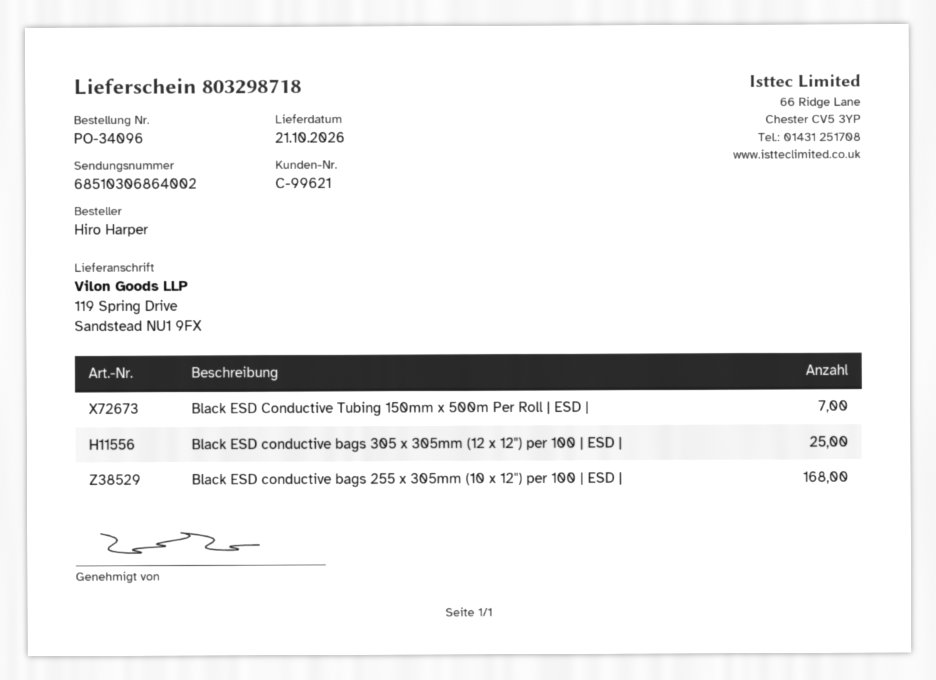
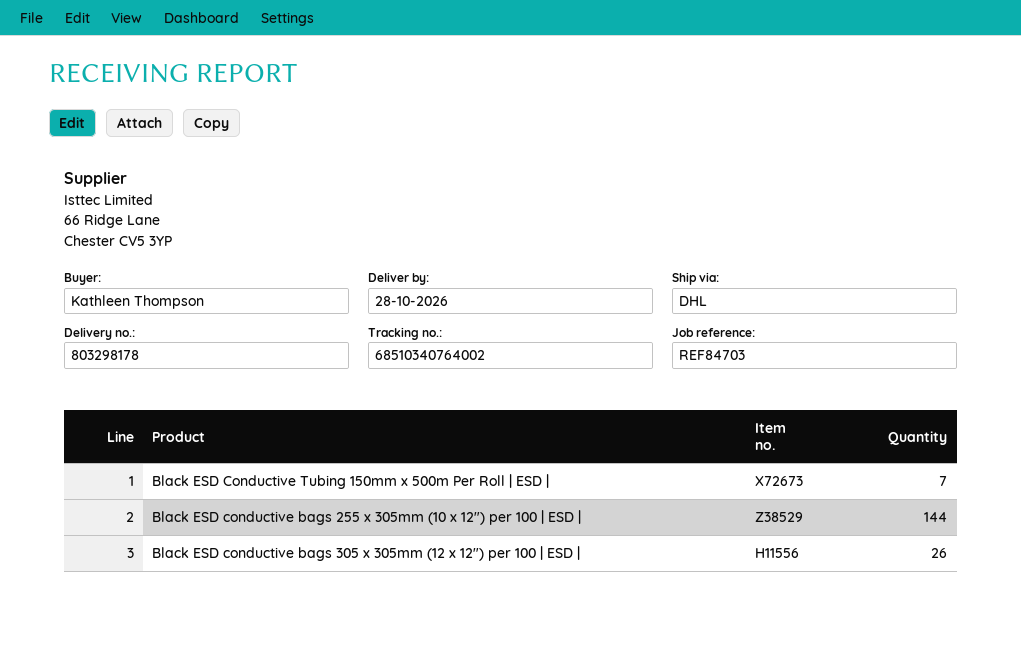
delivery note number: 803298718 -> 803298178
delivery date: 2026-10-21 -> 2026-10-28
ordered by: Hiro Harper -> Kathleen Thompson
tracking number: 68510306864002 -> 68510340764002
Black ESD conductive bags 305 x 305mm (12 x 12") per 100 | ESD |: 25 -> 26
Black ESD conductive bags 255 x 305mm (10 x 12") per 100 | ESD |: 168 -> 144

